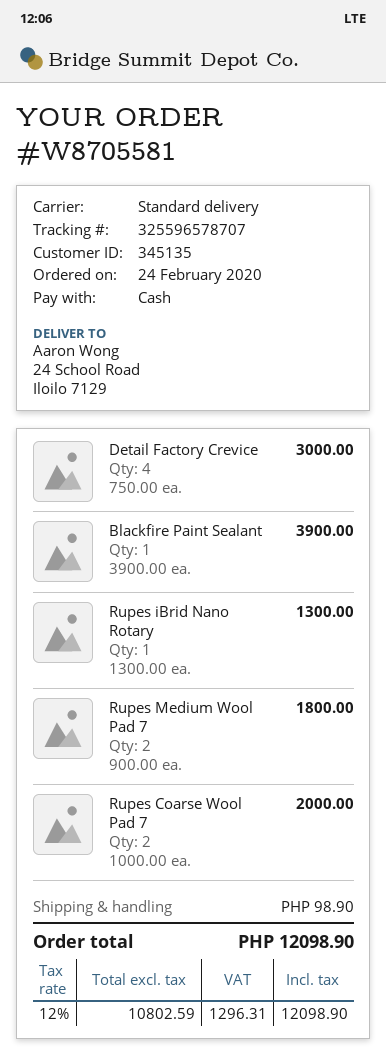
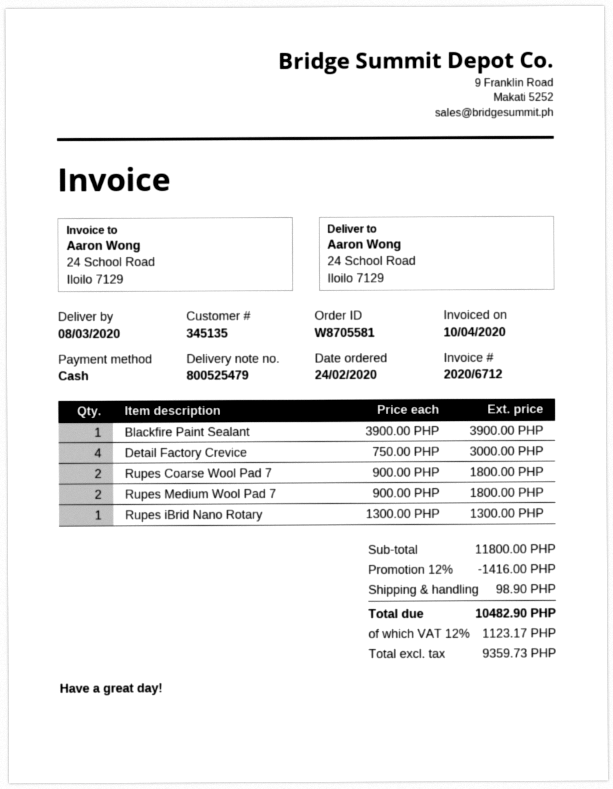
Rupes Coarse Wool Pad 7: 2 x 1000.00 = 2000.00 -> 2 x 900.00 = 1800.00
discount: none -> 12% = 1416.00
net: 10802.59 -> 9359.73
tax: 12% = 1296.31 -> 12% = 1123.17
total: 12098.90 -> 10482.90

